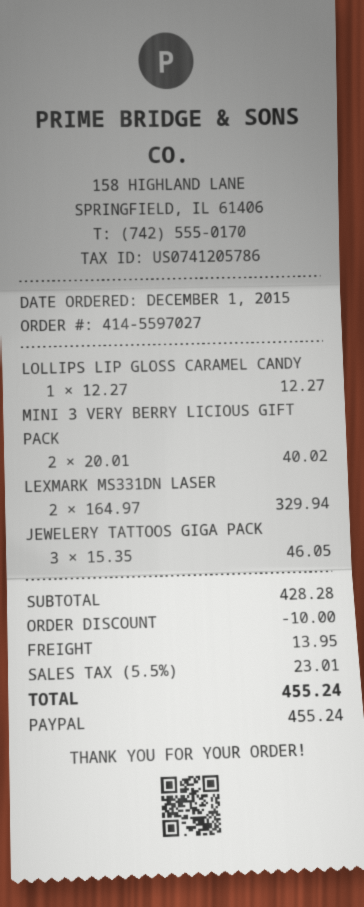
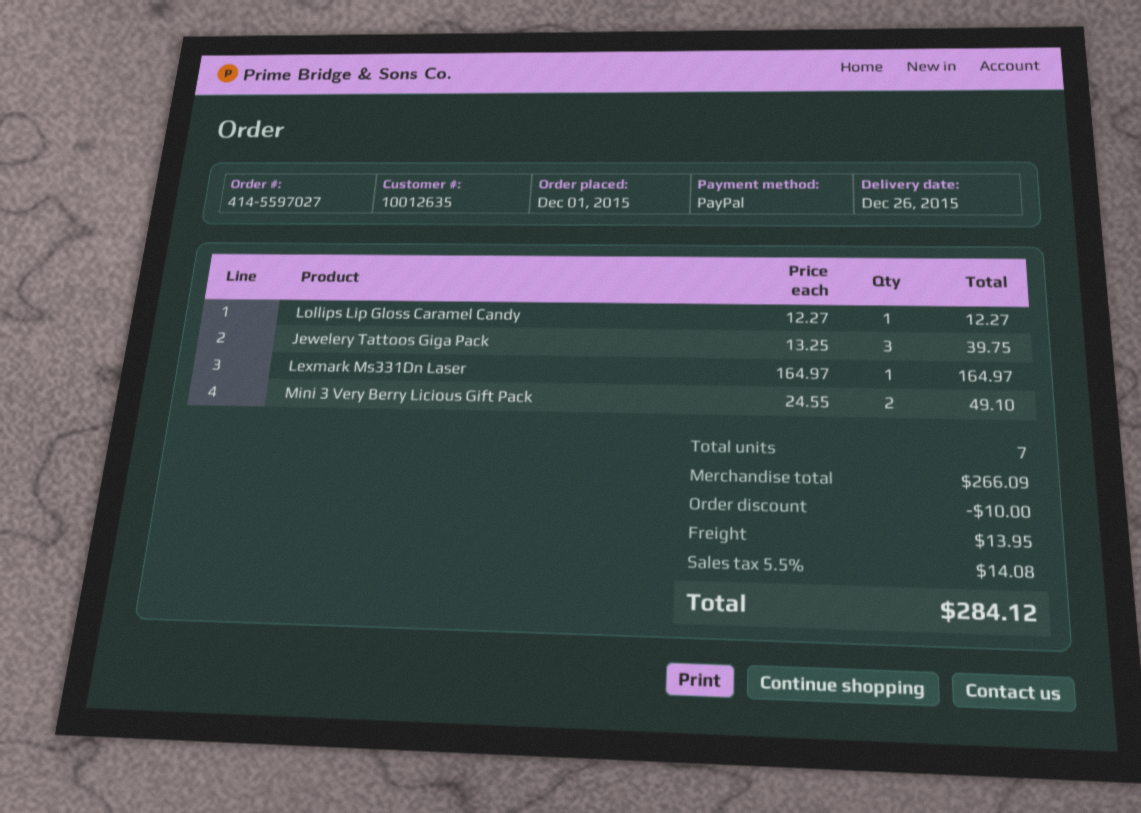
MINI 3 VERY BERRY LICIOUS GIFT PACK: 2 x 20.01 = 40.02 -> 2 x 24.55 = 49.10
LEXMARK MS331DN LASER: 2 x 164.97 = 329.94 -> 1 x 164.97 = 164.97
JEWELERY TATTOOS GIGA PACK: 3 x 15.35 = 46.05 -> 3 x 13.25 = 39.75
subtotal: 428.28 -> 266.09
tax: 5.5% = 23.01 -> 5.5% = 14.08
total: 455.24 -> 284.12

